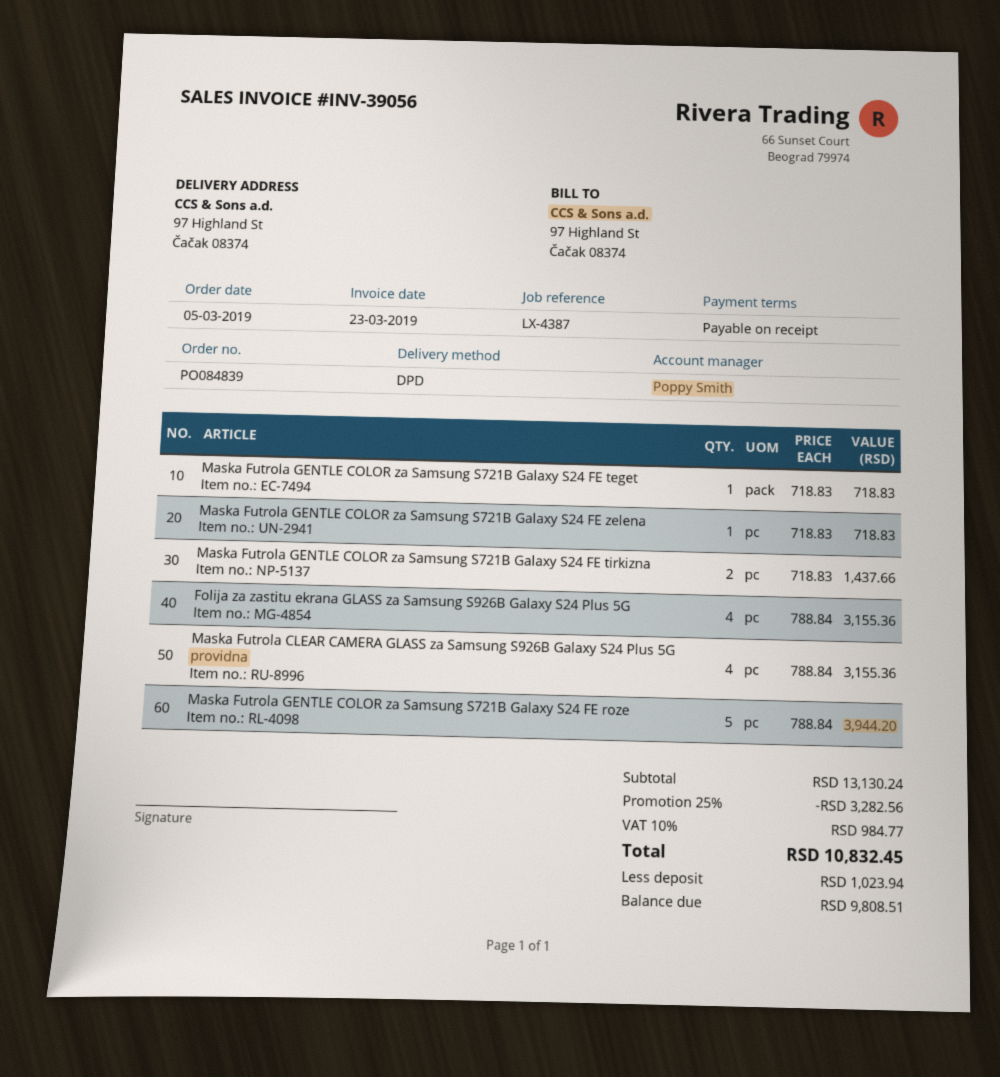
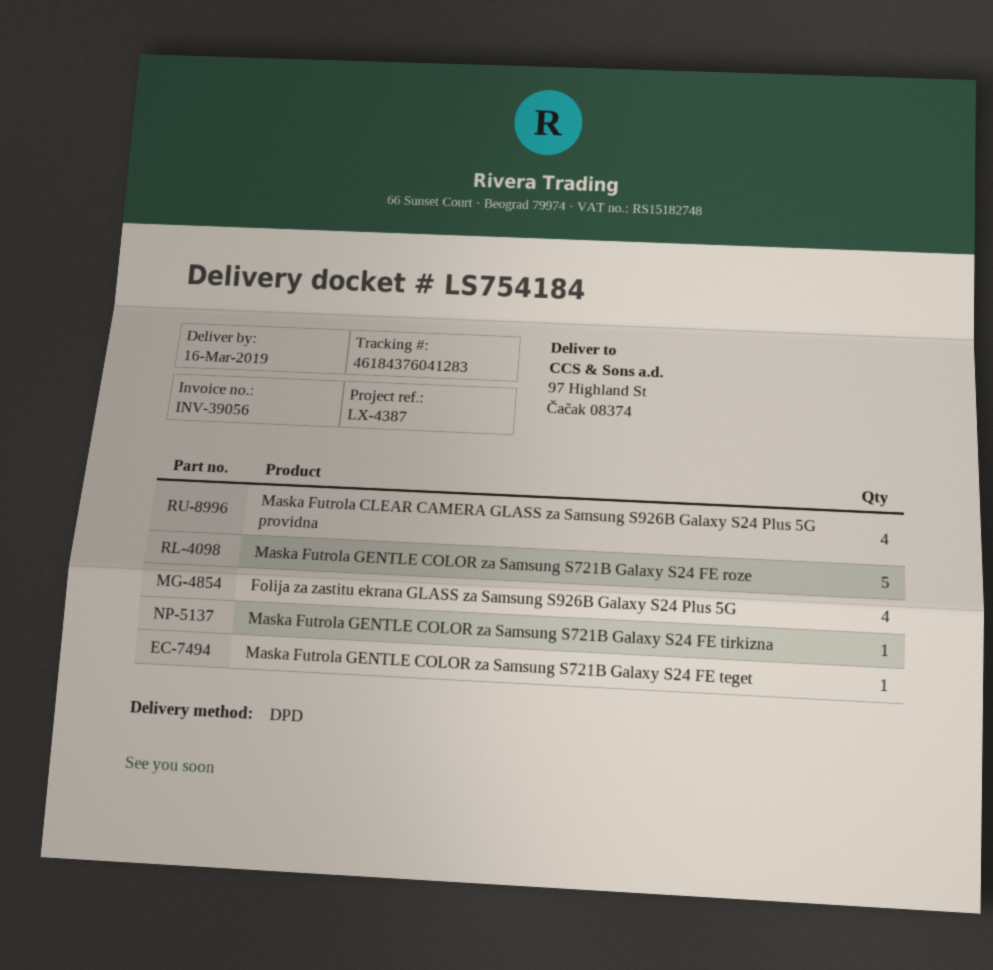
Maska Futrola GENTLE COLOR za Samsung S721B Galaxy S24 FE zelena: 1 -> none
Maska Futrola GENTLE COLOR za Samsung S721B Galaxy S24 FE tirkizna: 2 -> 1

